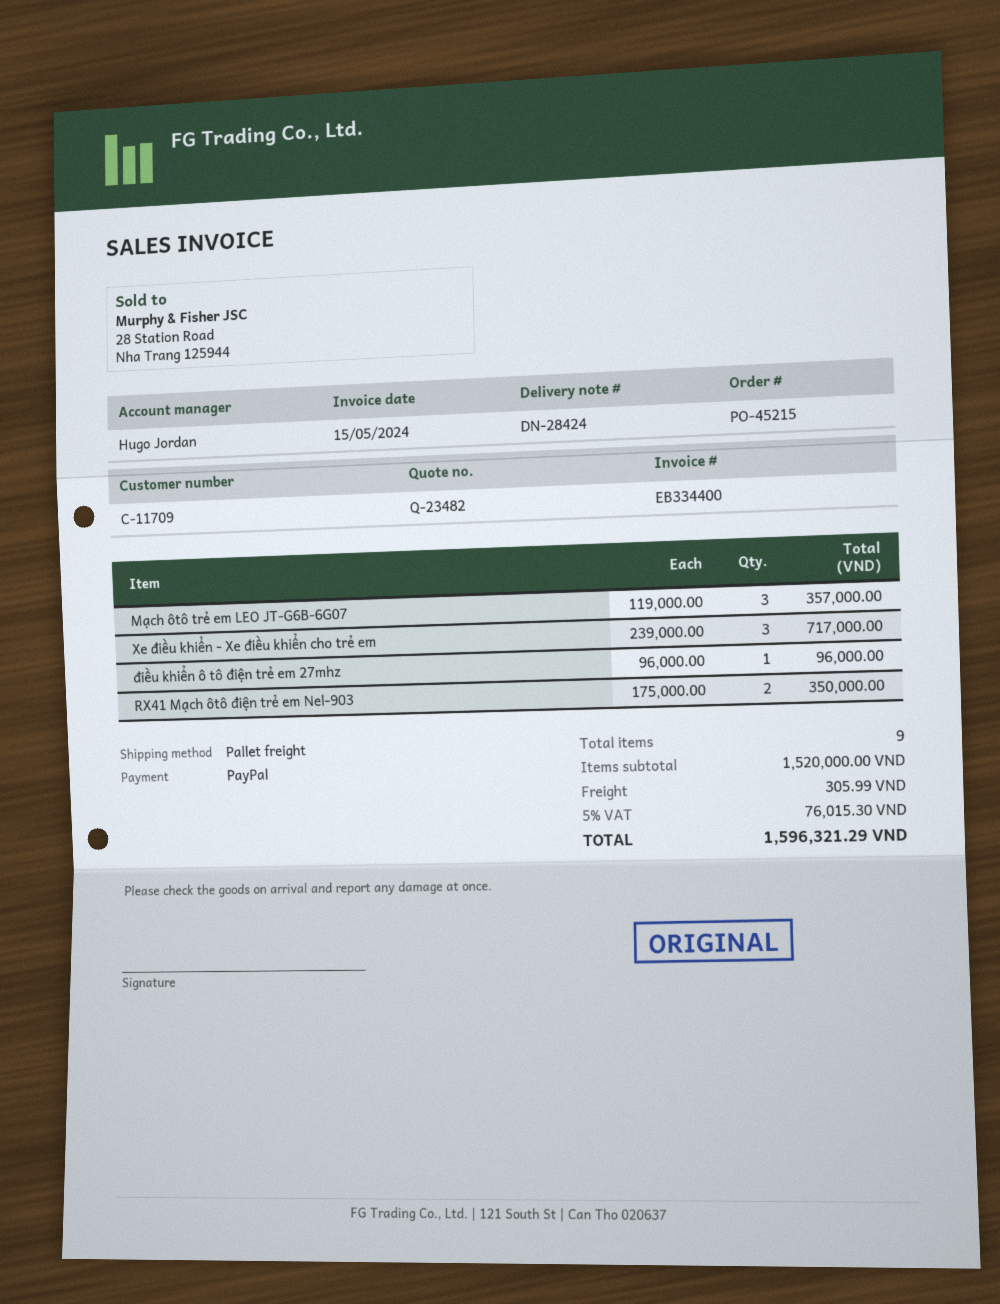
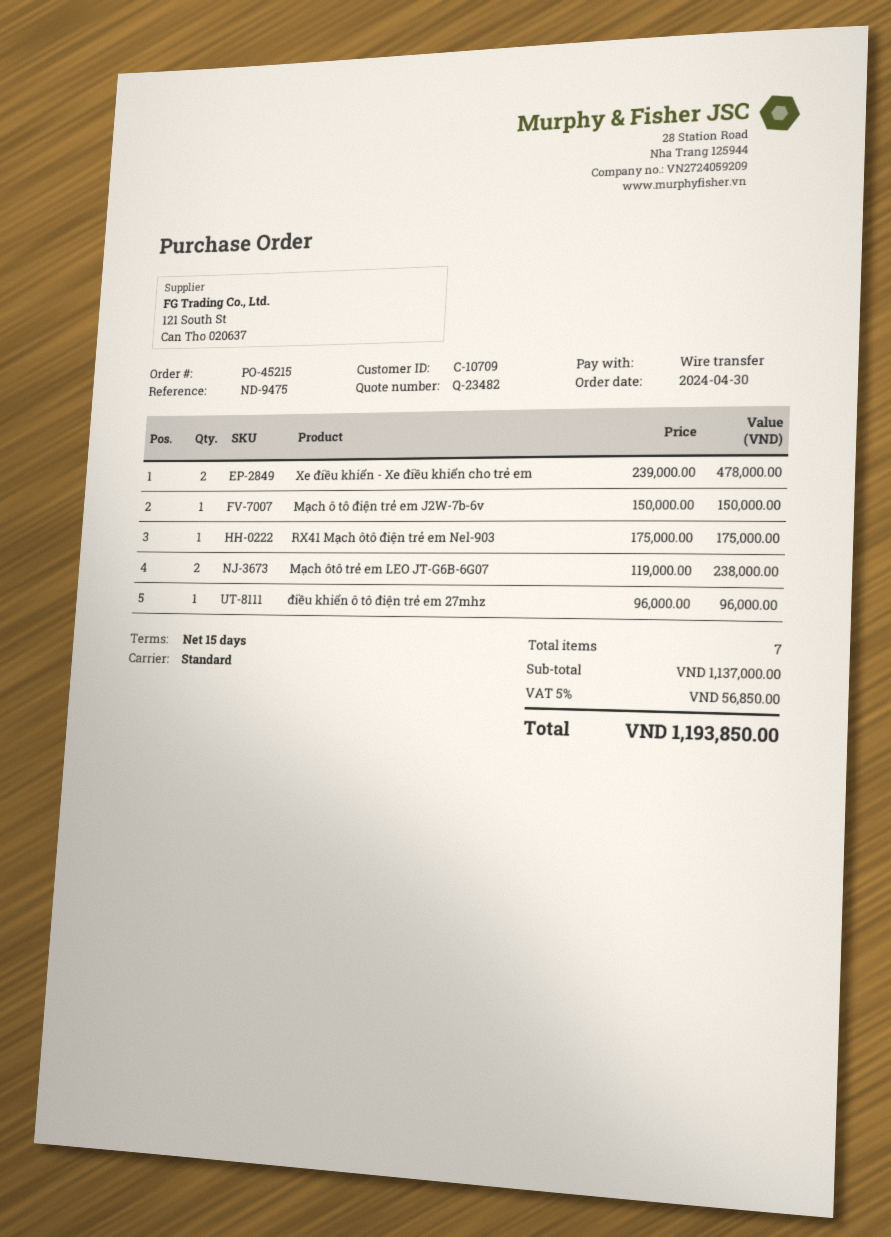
customer number: C-11709 -> C-10709
payment method: PayPal -> bank transfer
shipping method: pallet freight -> standard
Mạch ôtô trẻ em LEO JT-G6B-6G07: 3 x 119000.00 = 357000.00 -> 2 x 119000.00 = 238000.00
Xe điều khiển - Xe điều khiển cho trẻ em: 3 x 239000.00 = 717000.00 -> 2 x 239000.00 = 478000.00
RX41 Mạch ôtô điện trẻ em Nel-903: 2 x 175000.00 = 350000.00 -> 1 x 175000.00 = 175000.00
Mạch ô tô điện trẻ em J2W-7b-6v: none -> 1 x 150000.00 = 150000.00
total quantity: 9 -> 7
subtotal: 1520000.00 -> 1137000.00
shipping: 305.99 -> none
tax: 5% = 76015.30 -> 5% = 56850.00
total: 1596321.29 -> 1193850.00

